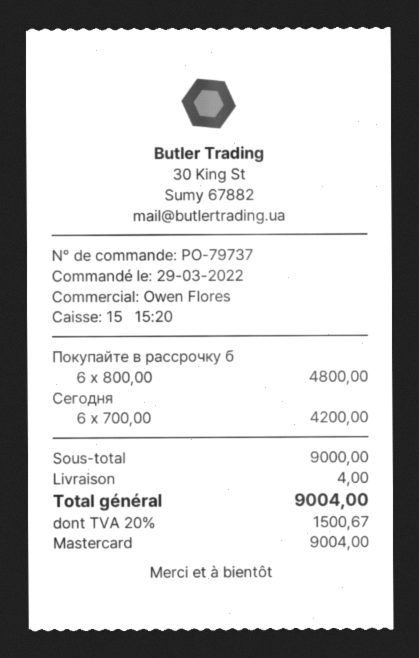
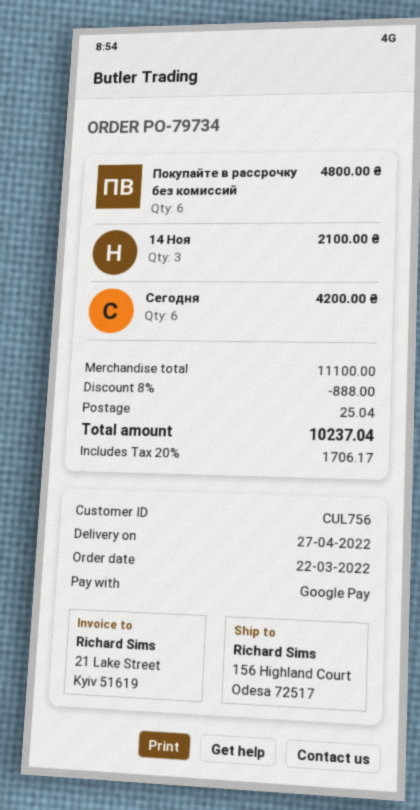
order number: PO-79737 -> PO-79734
order date: 2022-03-29 -> 2022-03-22
payment method: Mastercard -> Google Pay
14 Ноя: none -> 3 for 2100.00
subtotal: 9000.00 -> 11100.00
discount: none -> 8% = 888.00
shipping: 4.00 -> 25.04
tax: 20% = 1500.67 -> 20% = 1706.17
total: 9004.00 -> 10237.04

